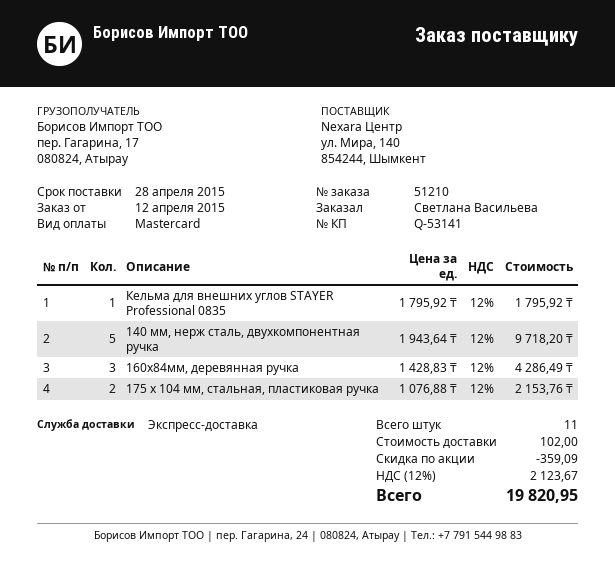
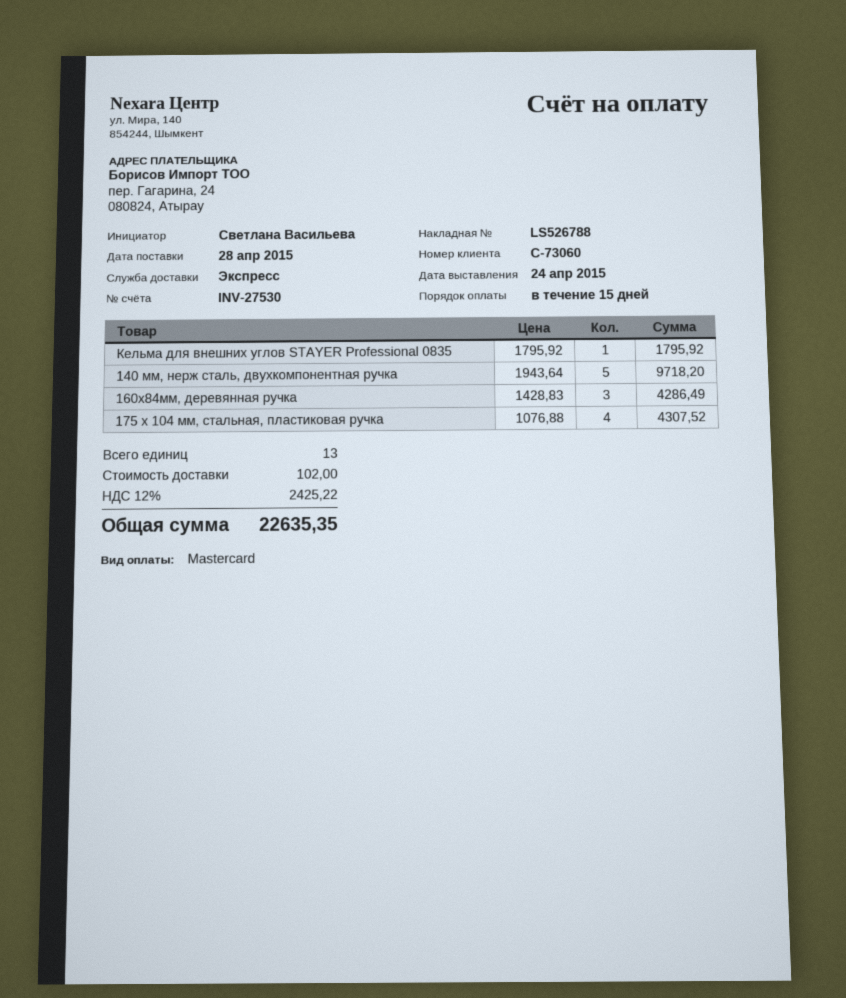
175 x 104 мм, стальная, пластиковая ручка: 2 x 1076.88 = 2153.76 -> 4 x 1076.88 = 4307.52
total quantity: 11 -> 13
discount: 359.09 -> none
tax: 12% = 2123.67 -> 12% = 2425.22
total: 19820.95 -> 22635.35

